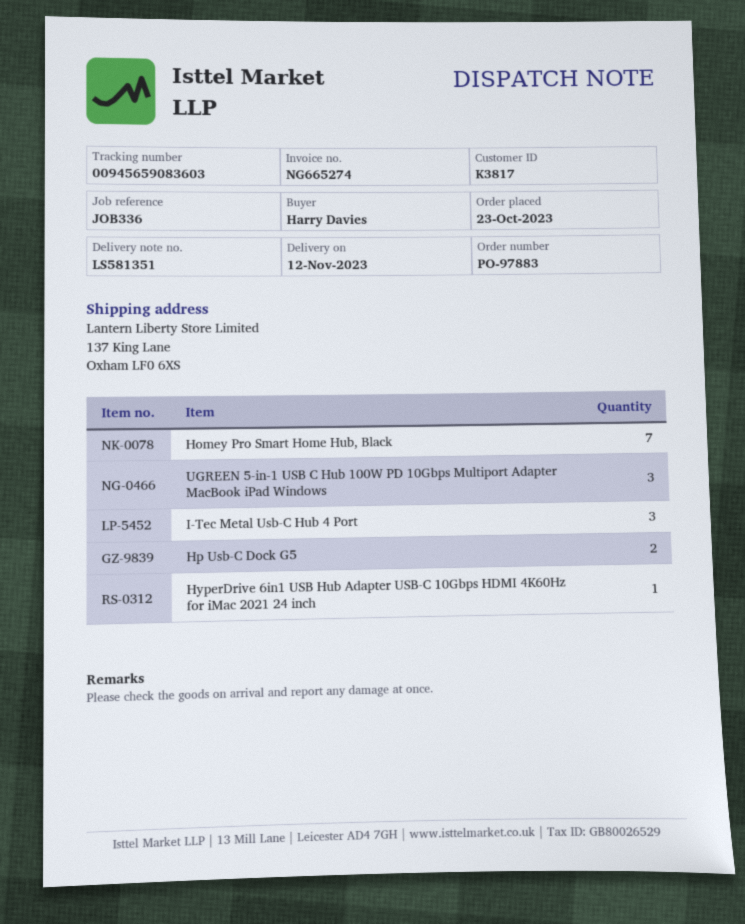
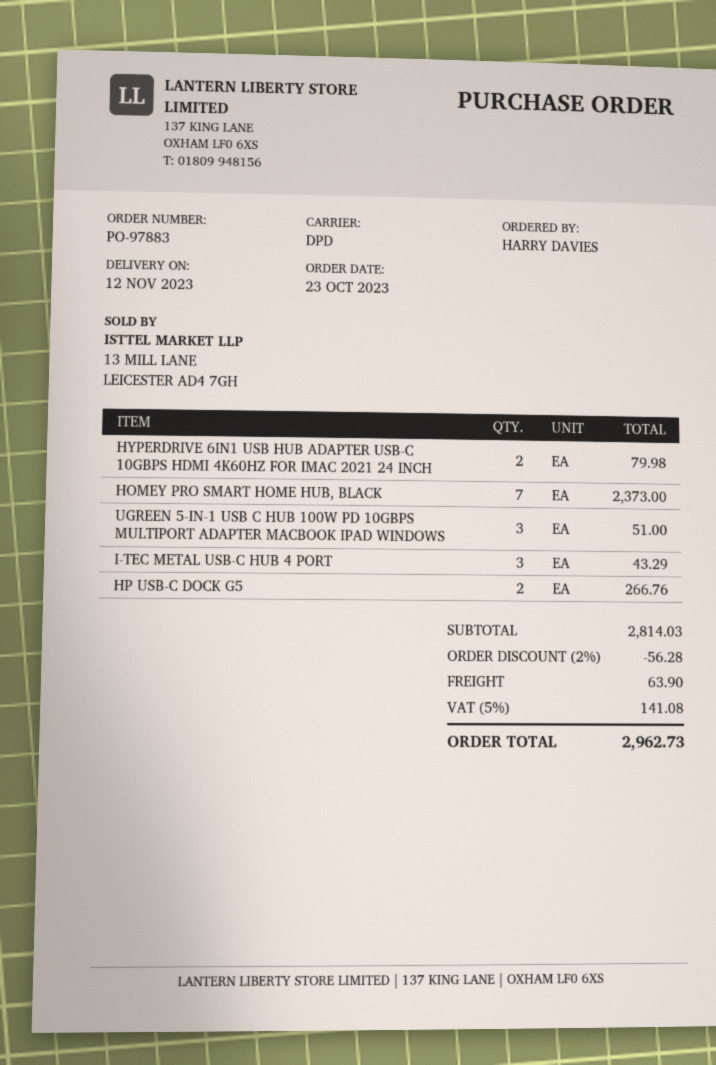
HyperDrive 6in1 USB Hub Adapter USB-C 10Gbps HDMI 4K60Hz for iMac 2021 24 inch: 1 -> 2

